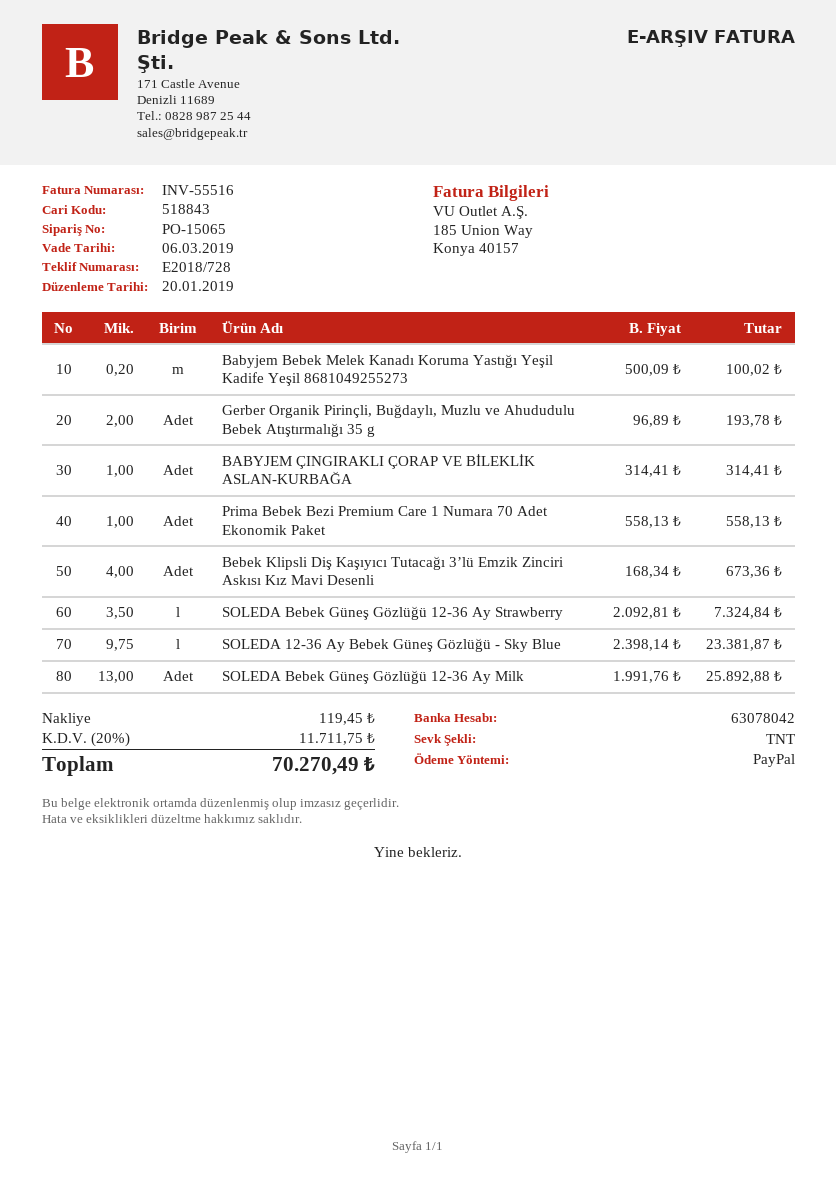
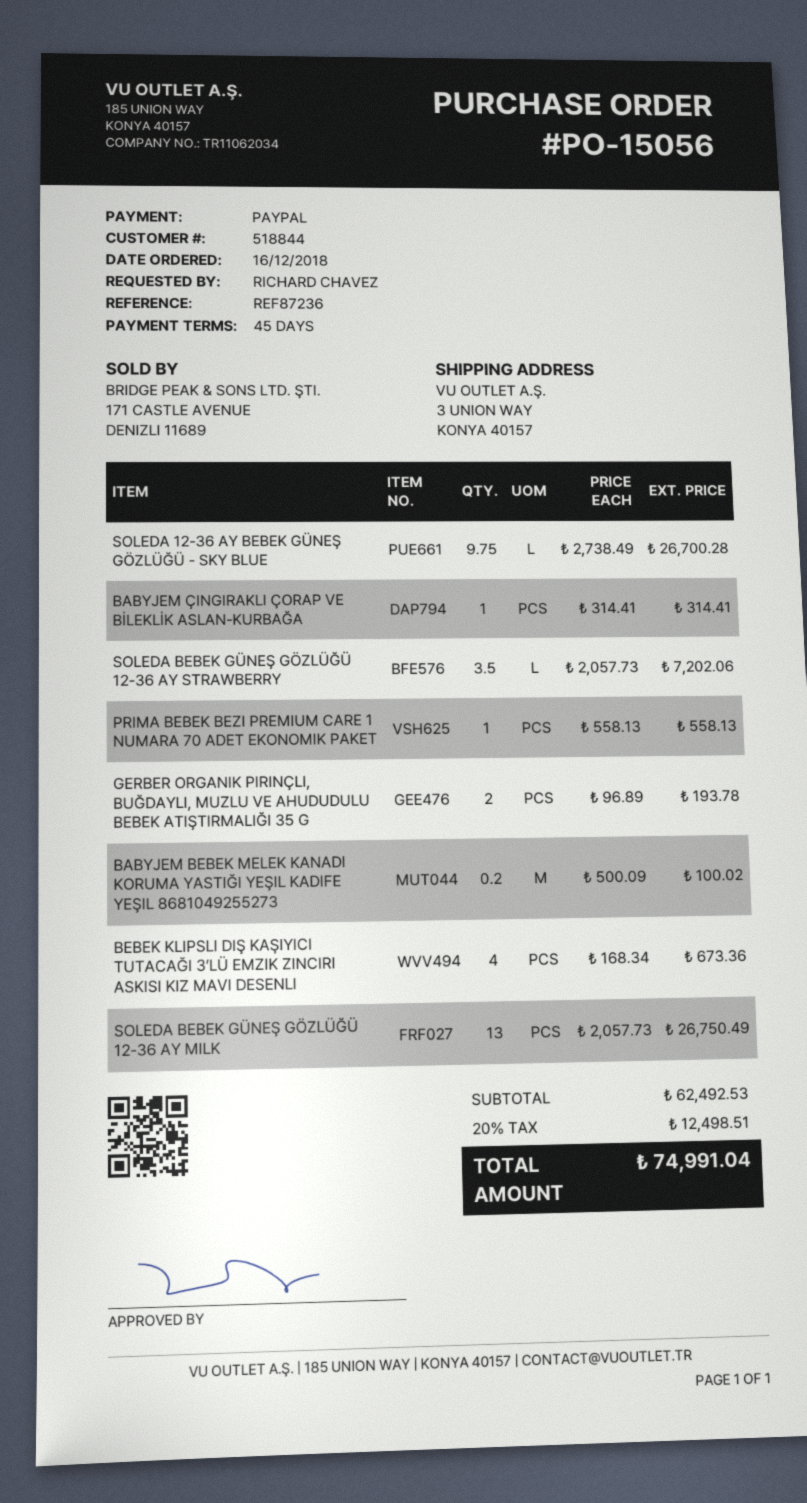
order number: PO-15065 -> PO-15056
customer number: 518843 -> 518844
SOLEDA Bebek Güneş Gözlüğü 12-36 Ay Strawberry: 3.5 x 2092.81 = 7324.84 -> 3.5 x 2057.73 = 7202.06
SOLEDA 12-36 Ay Bebek Güneş Gözlüğü - Sky Blue: 9.75 x 2398.14 = 23381.87 -> 9.75 x 2738.49 = 26700.28
SOLEDA Bebek Güneş Gözlüğü 12-36 Ay Milk: 13 x 1991.76 = 25892.88 -> 13 x 2057.73 = 26750.49
shipping: 119.45 -> none
tax: 20% = 11711.75 -> 20% = 12498.51
total: 70270.49 -> 74991.04

